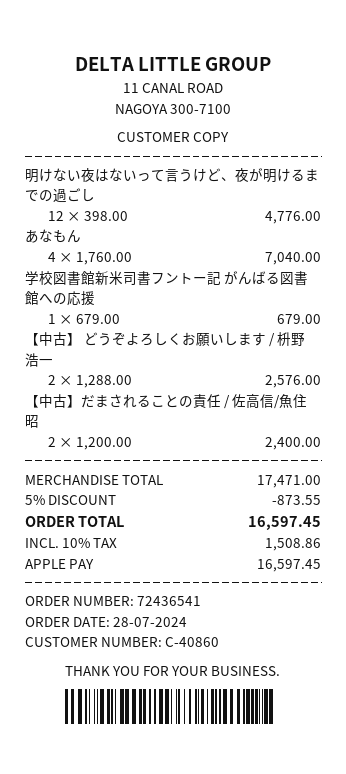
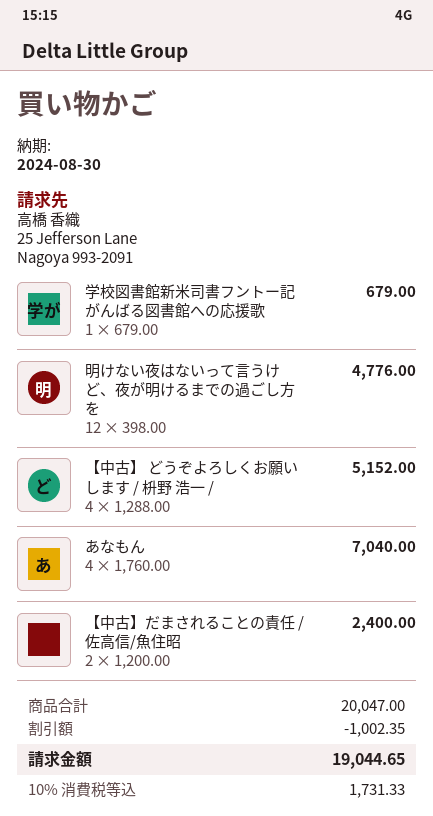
【中古】 どうぞよろしくお願いします / 枡野 浩一: 2 x 1288.00 = 2576.00 -> 4 x 1288.00 = 5152.00
subtotal: 17471.00 -> 20047.00
discount: 873.55 -> 1002.35
tax: 10% = 1508.86 -> 10% = 1731.33
total: 16597.45 -> 19044.65

